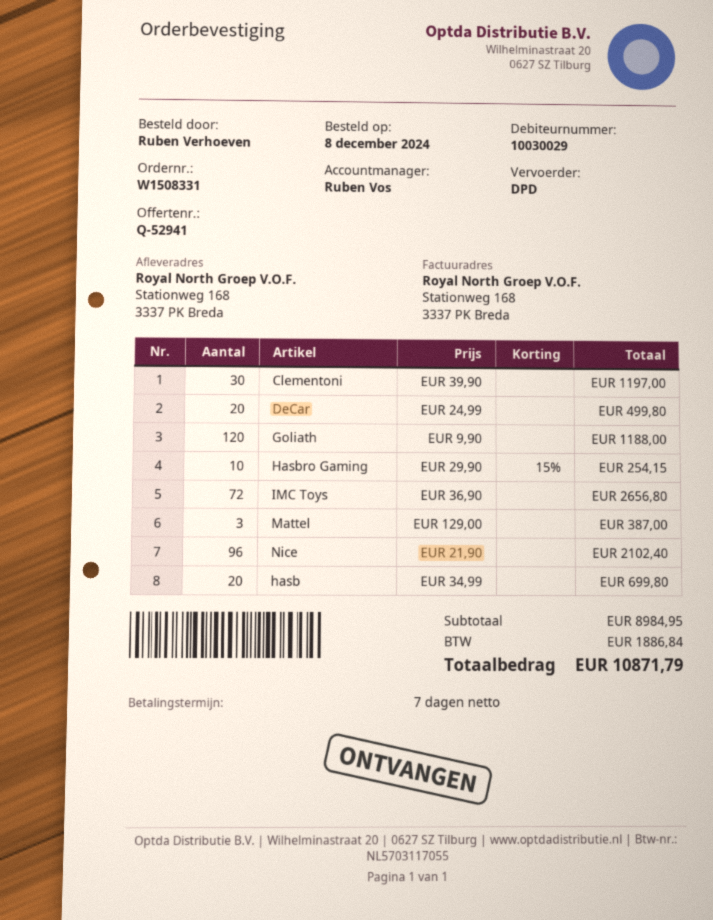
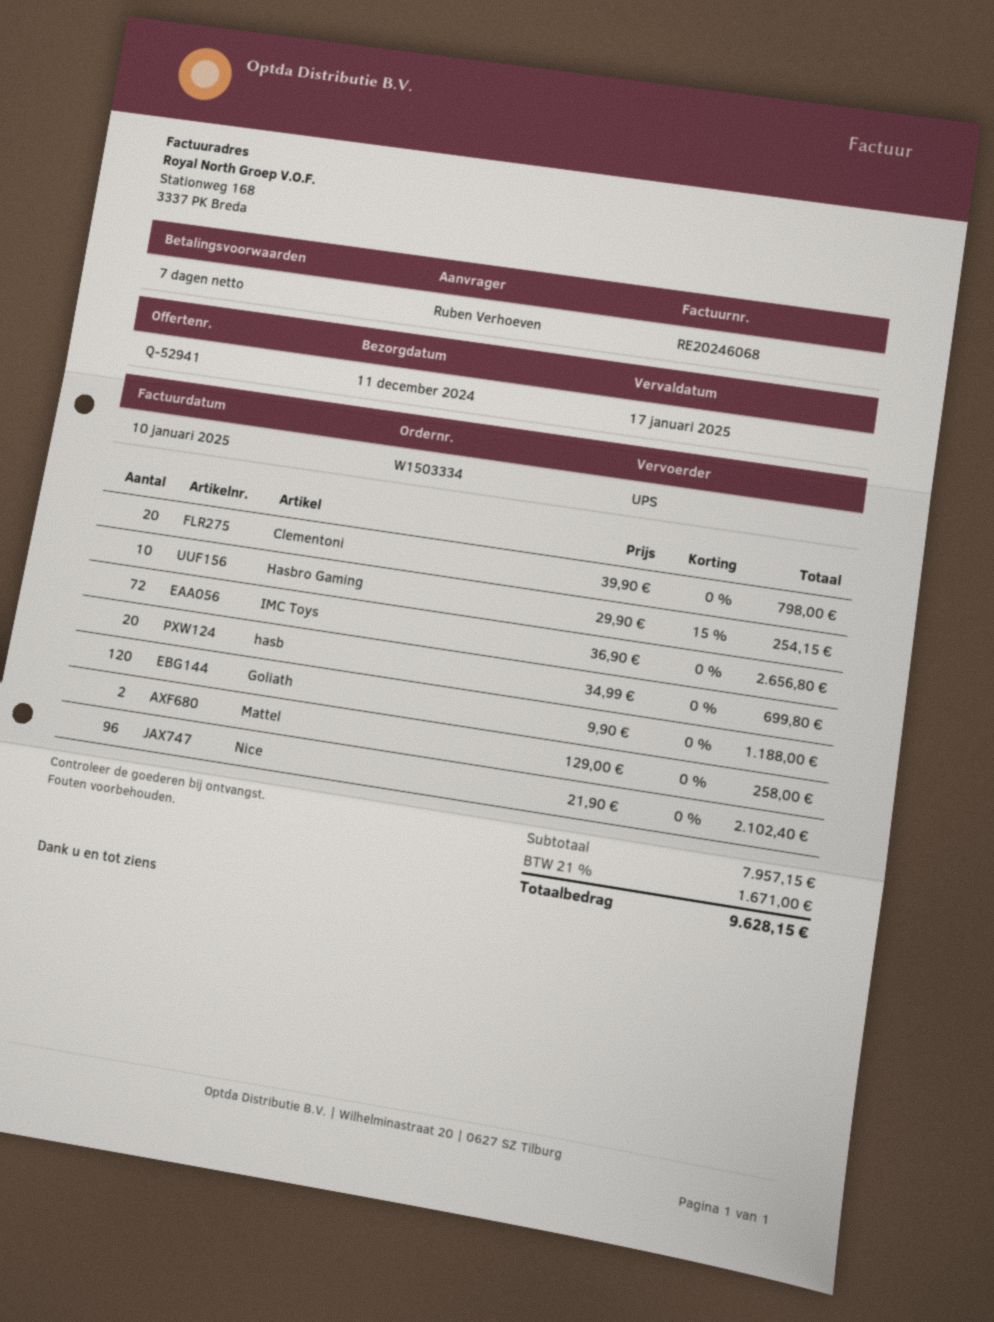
order number: W1508331 -> W1503334
shipping method: DPD -> UPS
Clementoni: 30 x 39.90 = 1197.00 -> 20 x 39.90 = 798.00
DeCar: 20 x 24.99 = 499.80 -> none
Mattel: 3 x 129.00 = 387.00 -> 2 x 129.00 = 258.00
subtotal: 8984.95 -> 7957.15
tax: 1886.84 -> 1671.00
total: 10871.79 -> 9628.15

